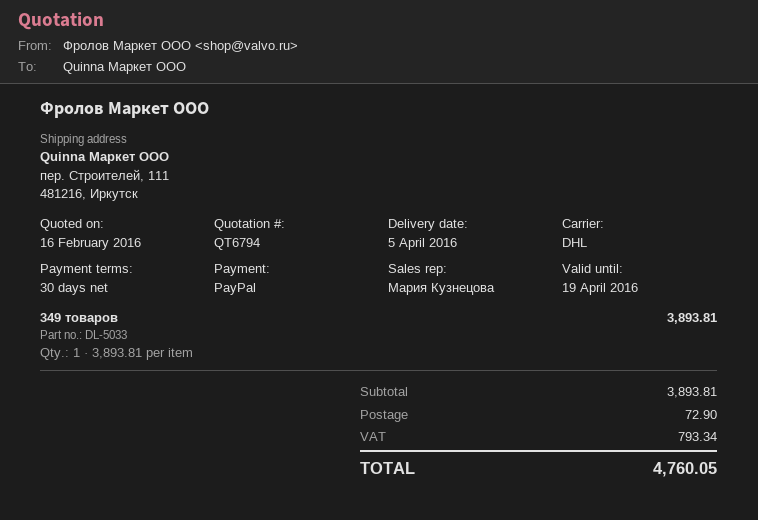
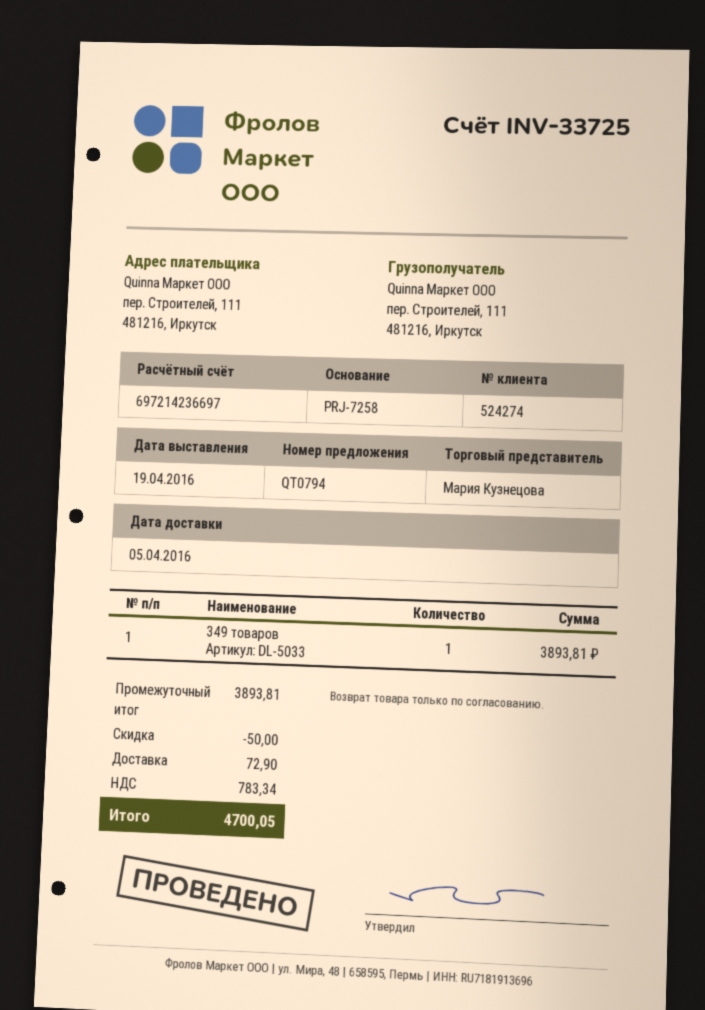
quote number: QT6794 -> QT0794
discount: none -> 50.00
tax: 793.34 -> 783.34
total: 4760.05 -> 4700.05

